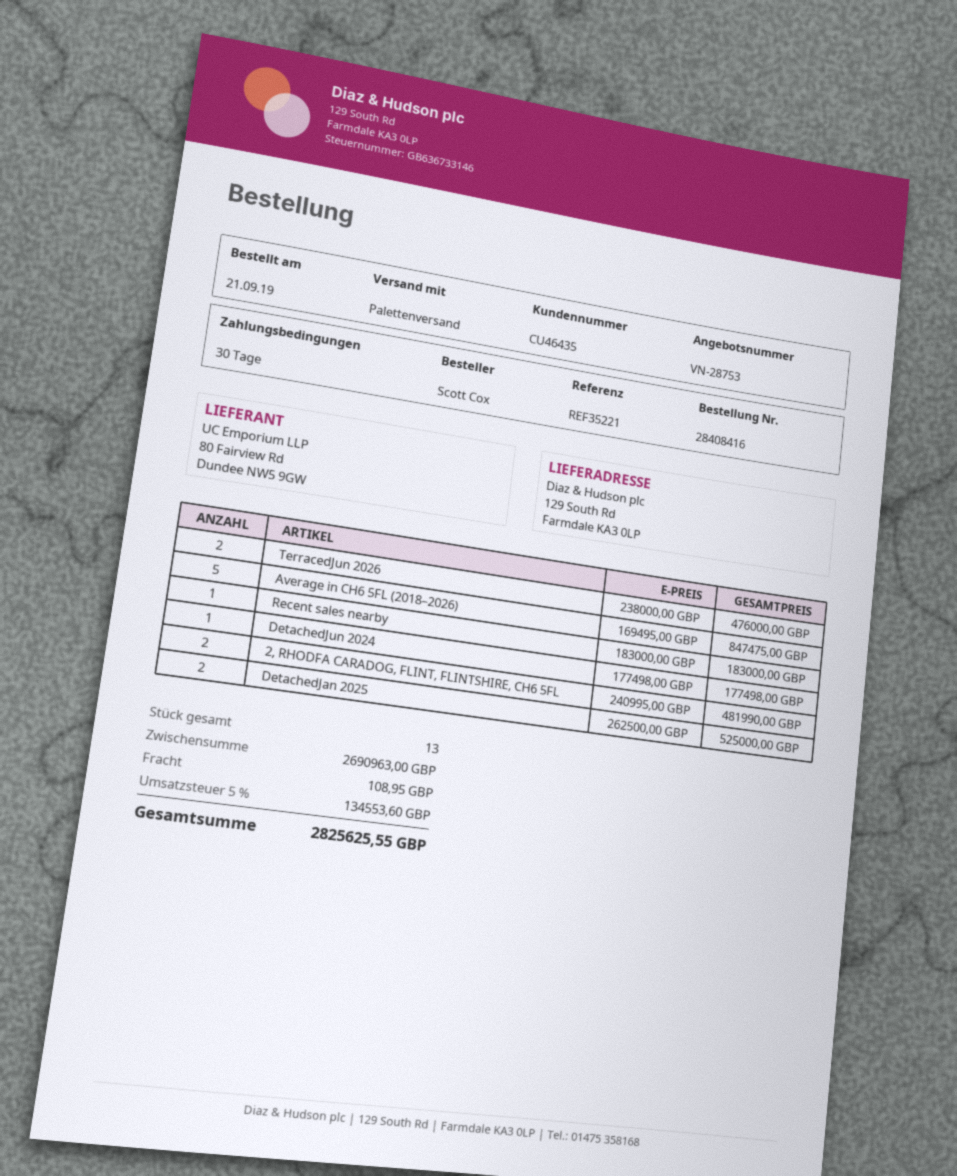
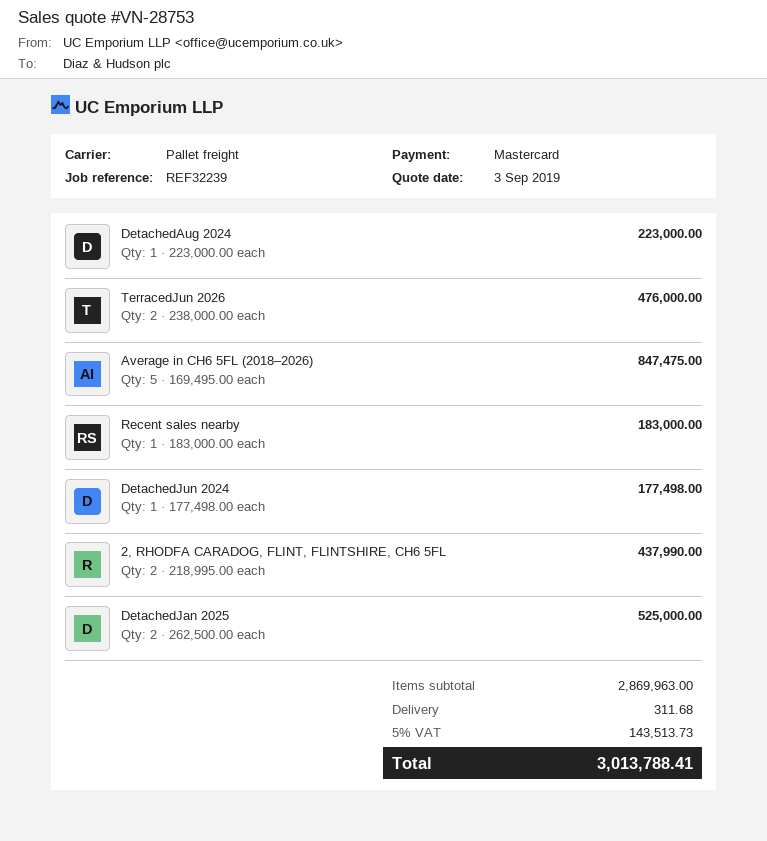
reference: REF35221 -> REF32239
2, RHODFA CARADOG, FLINT, FLINTSHIRE, CH6 5FL: 2 x 240995.00 = 481990.00 -> 2 x 218995.00 = 437990.00
DetachedAug 2024: none -> 1 x 223000.00 = 223000.00
subtotal: 2690963.00 -> 2869963.00
shipping: 108.95 -> 311.68
tax: 5% = 134553.60 -> 5% = 143513.73
total: 2825625.55 -> 3013788.41

